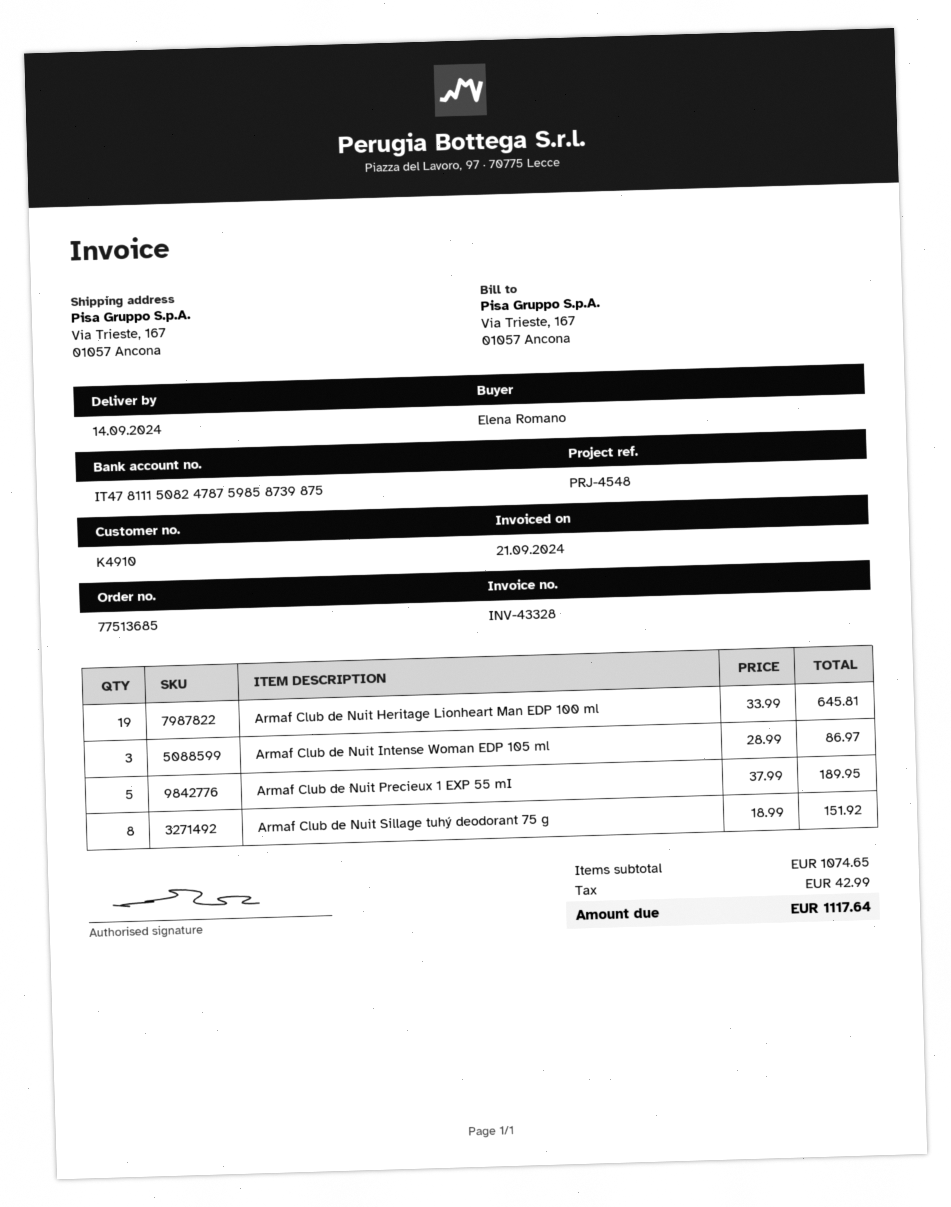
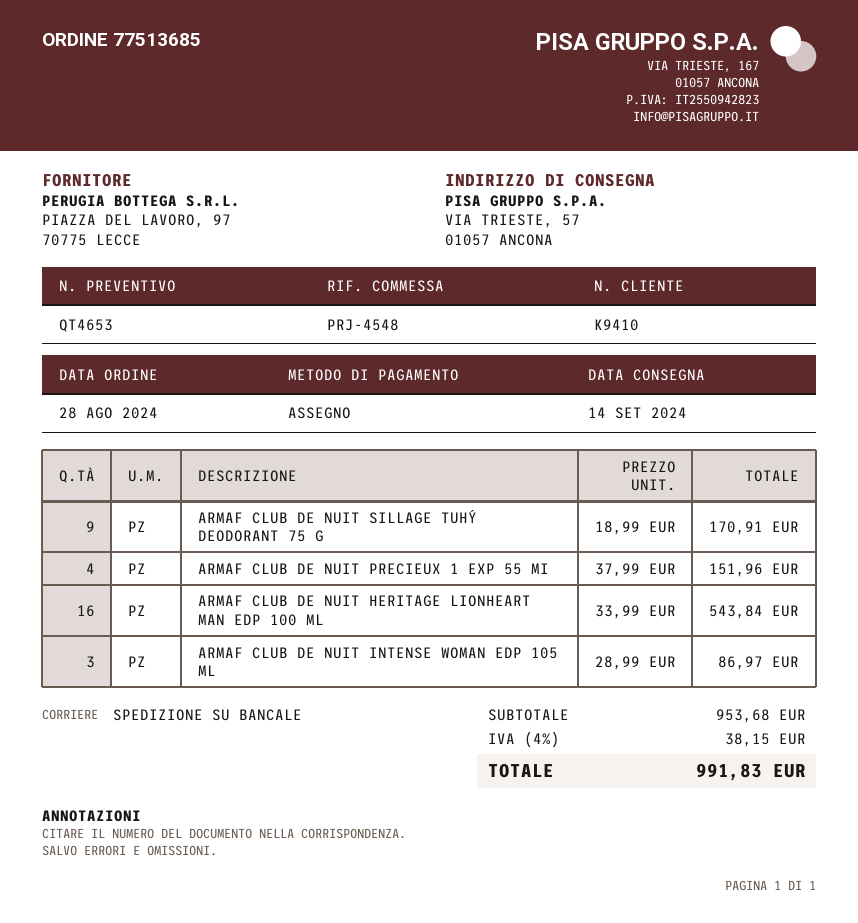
customer number: K4910 -> K9410
ship to: Via Trieste, 167, 01057 Ancona -> VIA TRIESTE, 57, 01057 ANCONA
Armaf Club de Nuit Heritage Lionheart Man EDP 100 ml: 19 x 33.99 = 645.81 -> 16 x 33.99 = 543.84
Armaf Club de Nuit Precieux 1 EXP 55 mI: 5 x 37.99 = 189.95 -> 4 x 37.99 = 151.96
Armaf Club de Nuit Sillage tuhý deodorant 75 g: 8 x 18.99 = 151.92 -> 9 x 18.99 = 170.91
subtotal: 1074.65 -> 953.68
tax: 42.99 -> 38.15
total: 1117.64 -> 991.83

